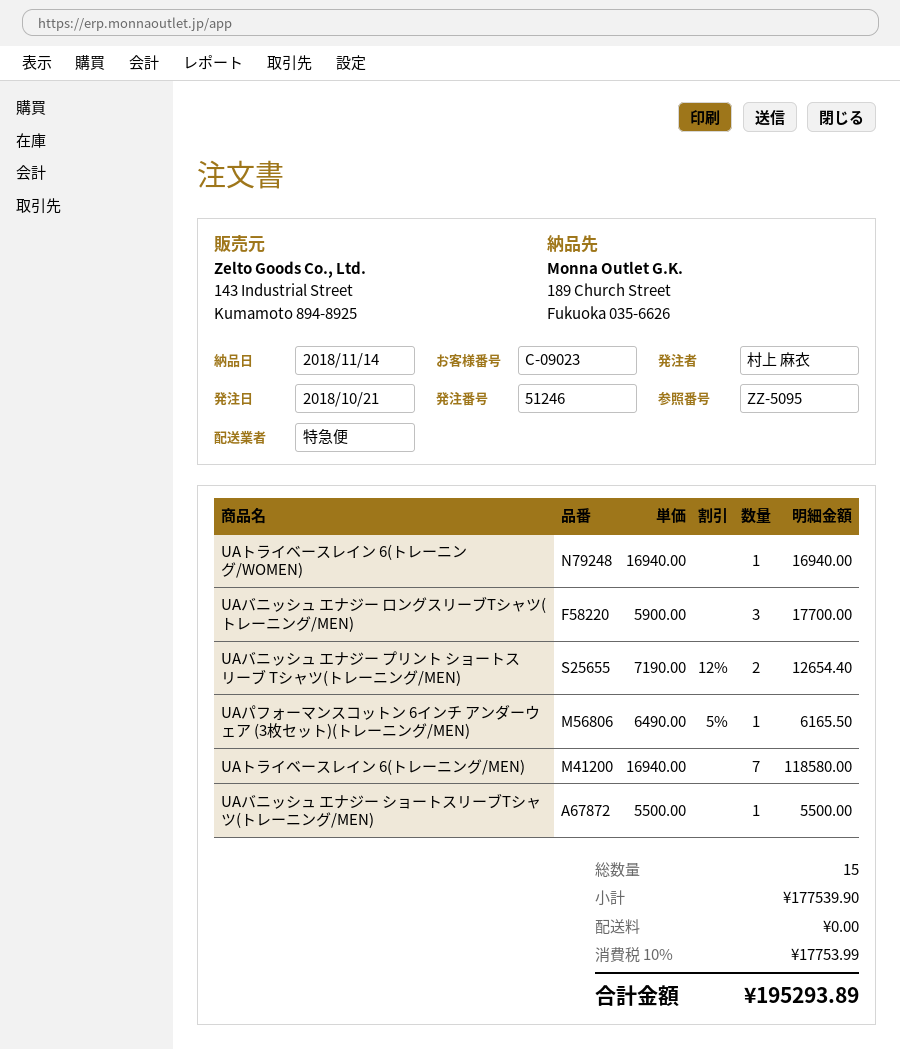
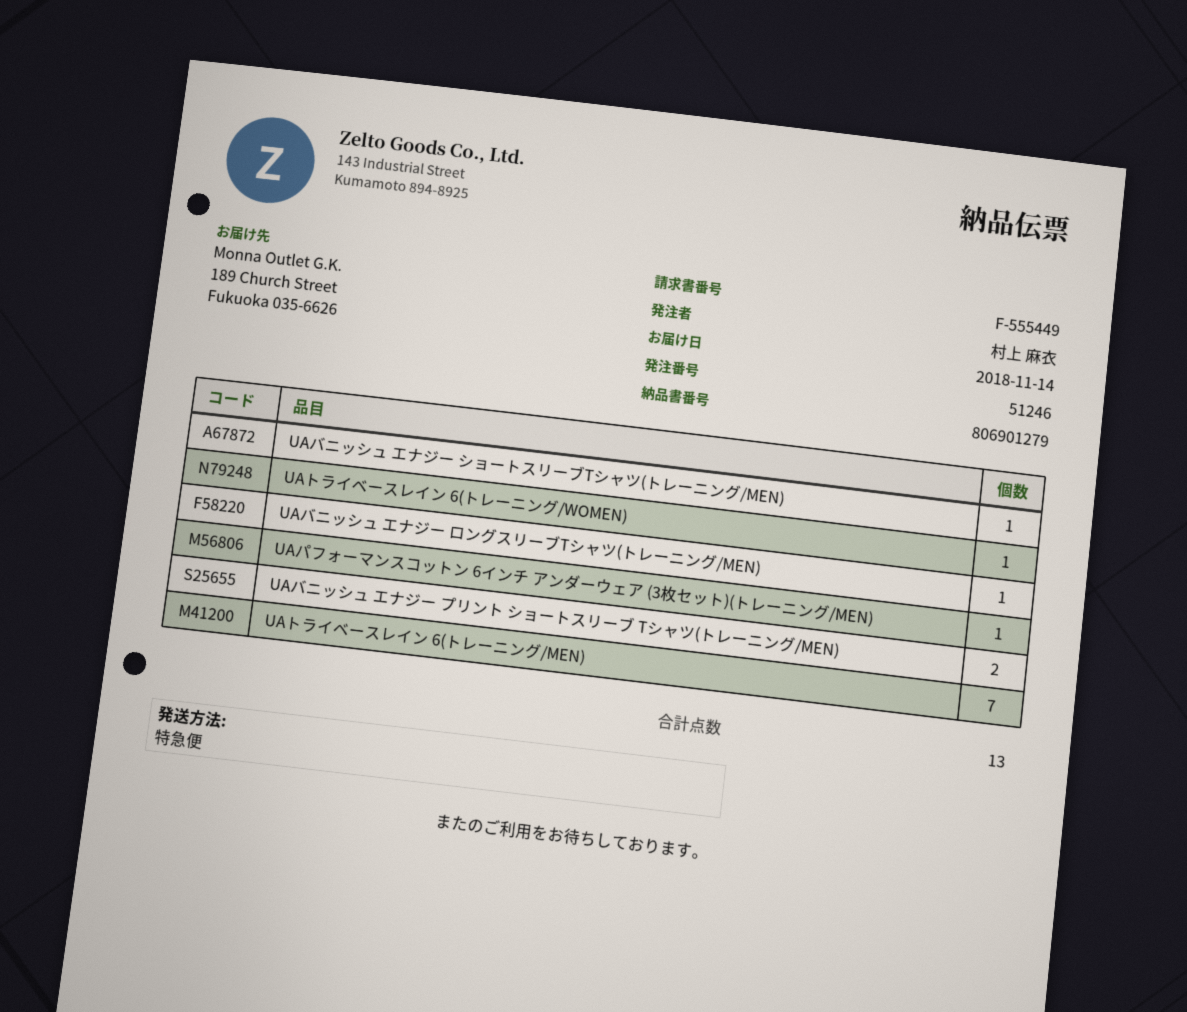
UAバニッシュ エナジー ロングスリーブTシャツ(トレーニング/MEN): 3 -> 1
total quantity: 15 -> 13

